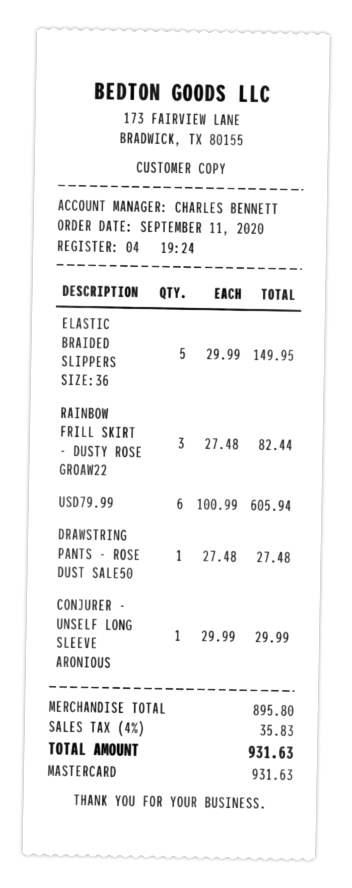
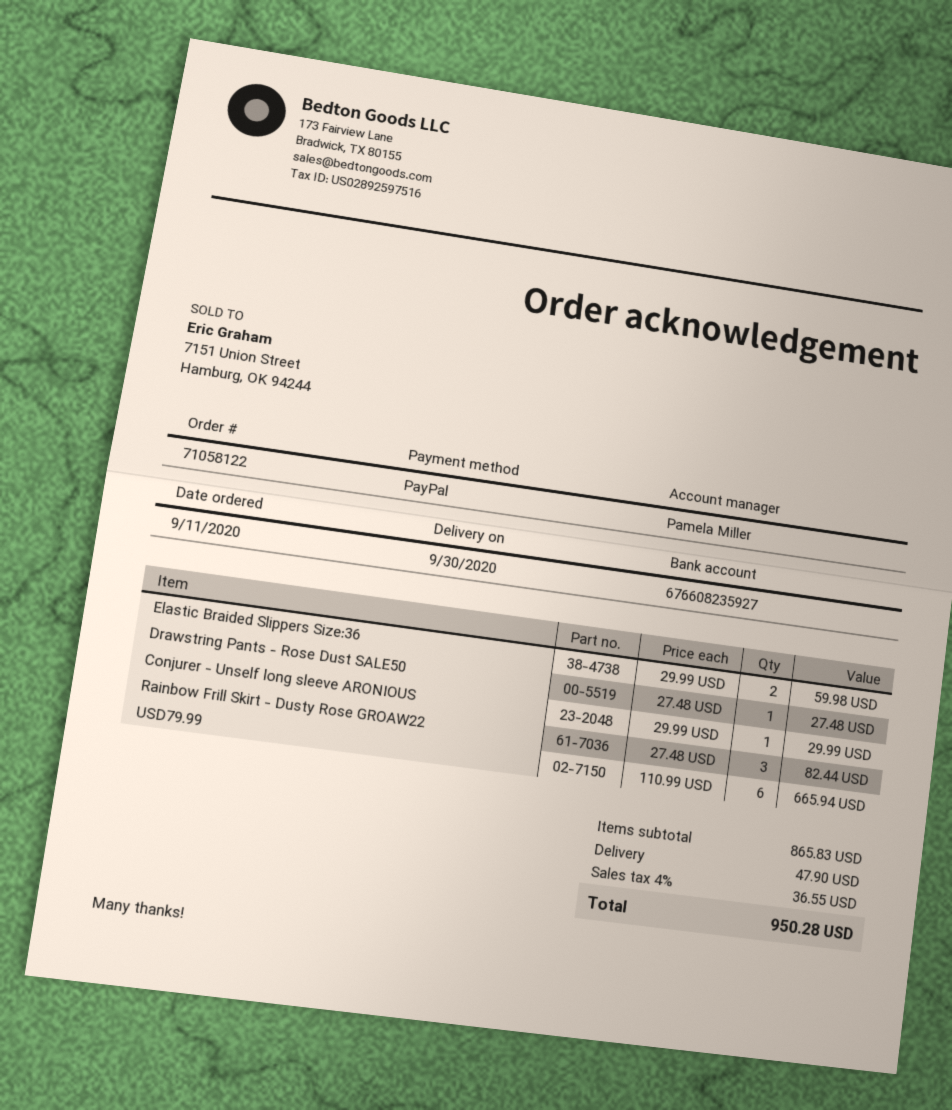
sales rep: CHARLES BENNETT -> Pamela Miller
payment method: Mastercard -> PayPal
ELASTIC BRAIDED SLIPPERS SIZE:36: 5 x 29.99 = 149.95 -> 2 x 29.99 = 59.98
USD79.99: 6 x 100.99 = 605.94 -> 6 x 110.99 = 665.94
subtotal: 895.80 -> 865.83
shipping: none -> 47.90
tax: 4% = 35.83 -> 4% = 36.55
total: 931.63 -> 950.28

